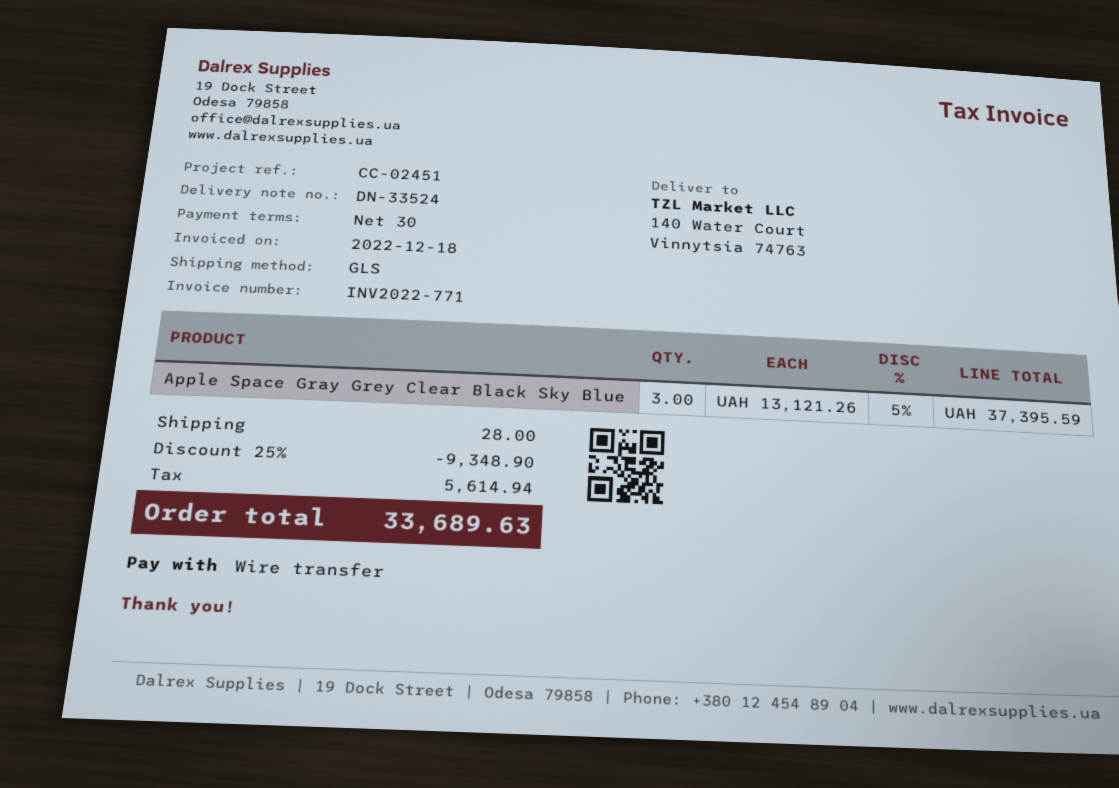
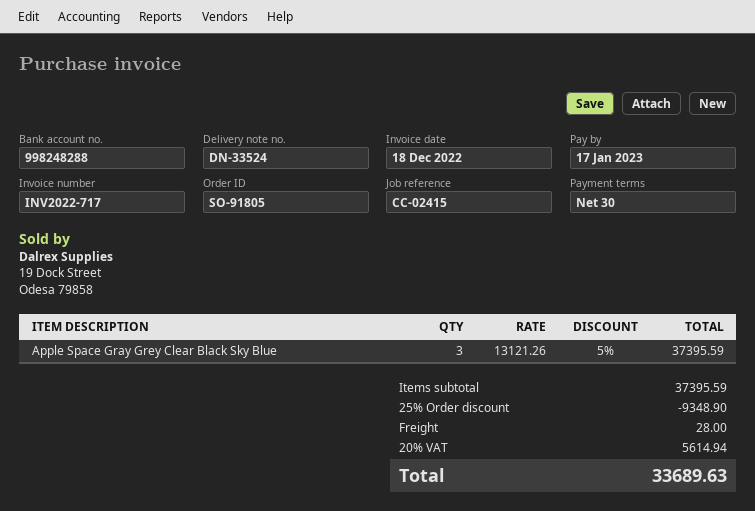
invoice number: INV2022-771 -> INV2022-717
reference: CC-02451 -> CC-02415

